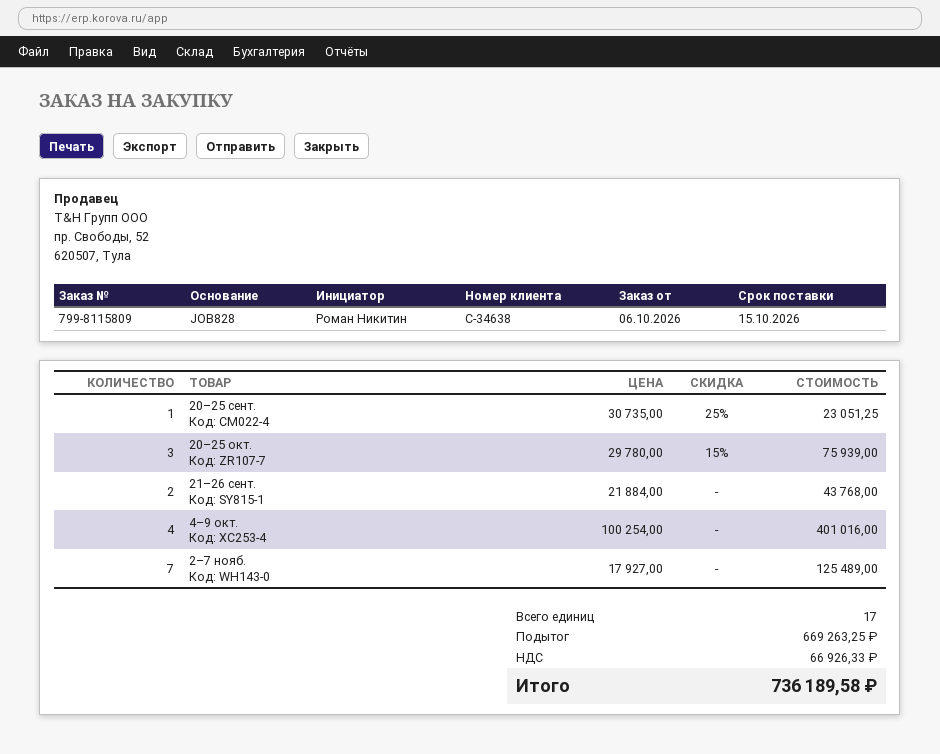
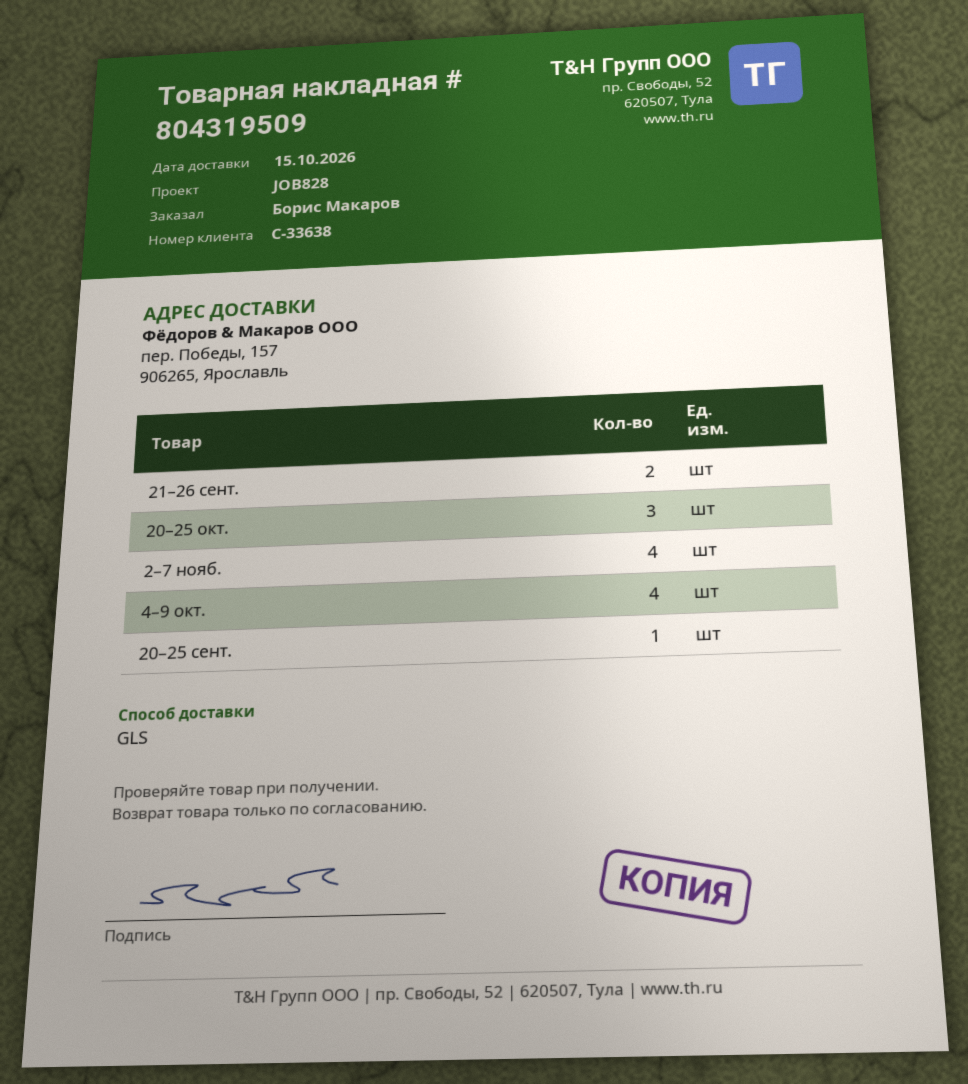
customer number: C-34638 -> C-33638
ordered by: Роман Никитин -> Борис Макаров
2–7 нояб.: 7 -> 4

